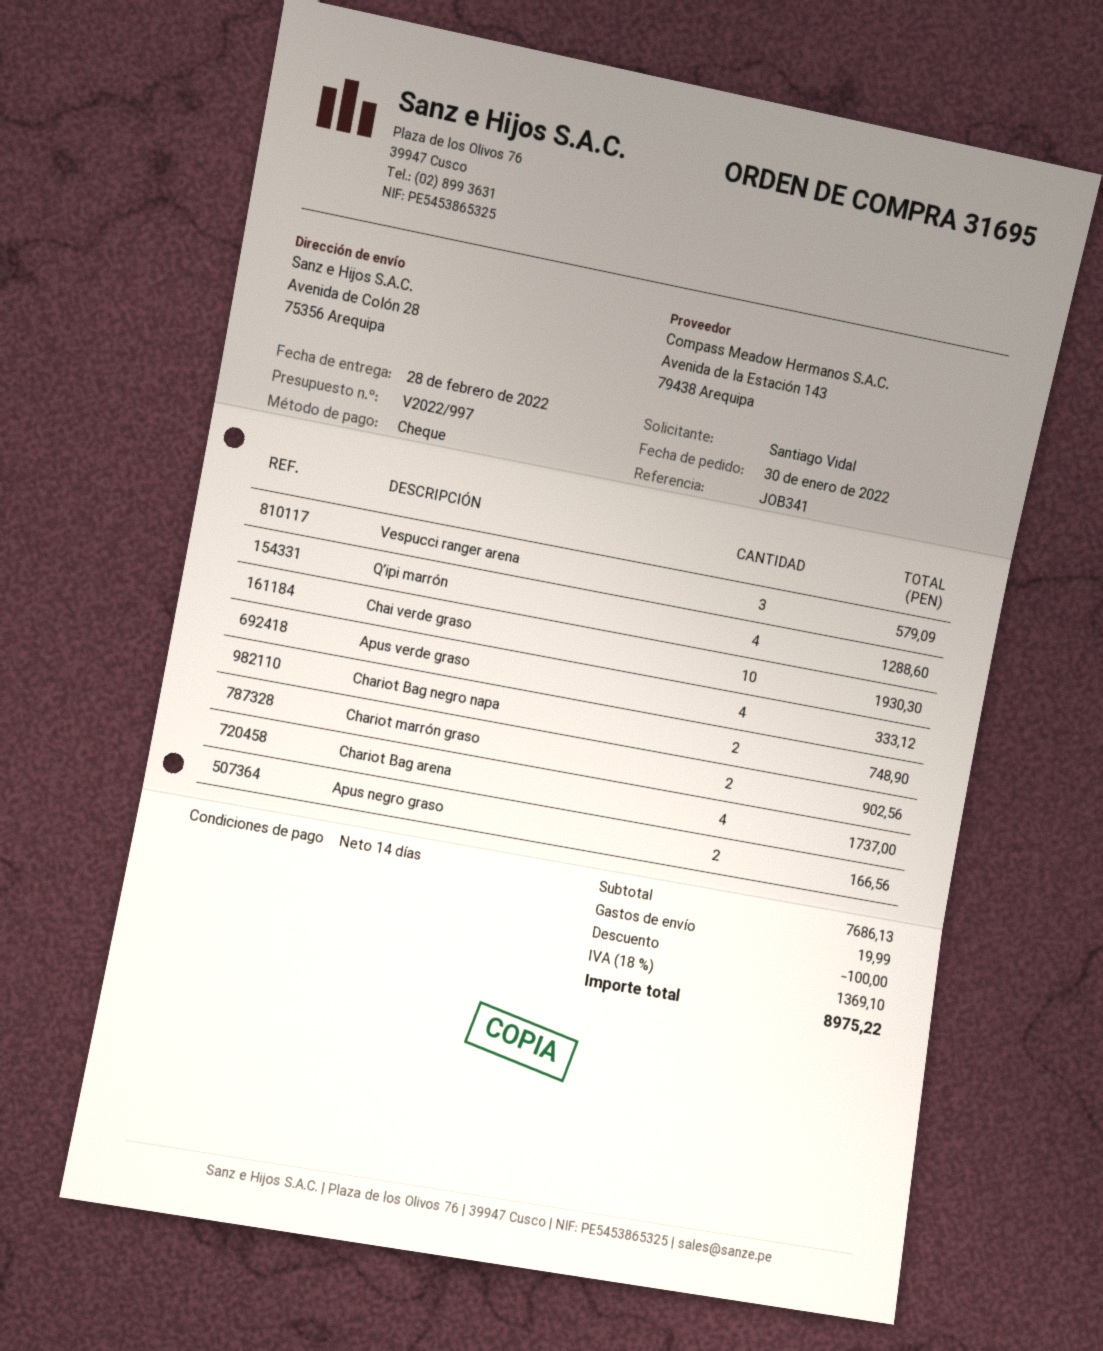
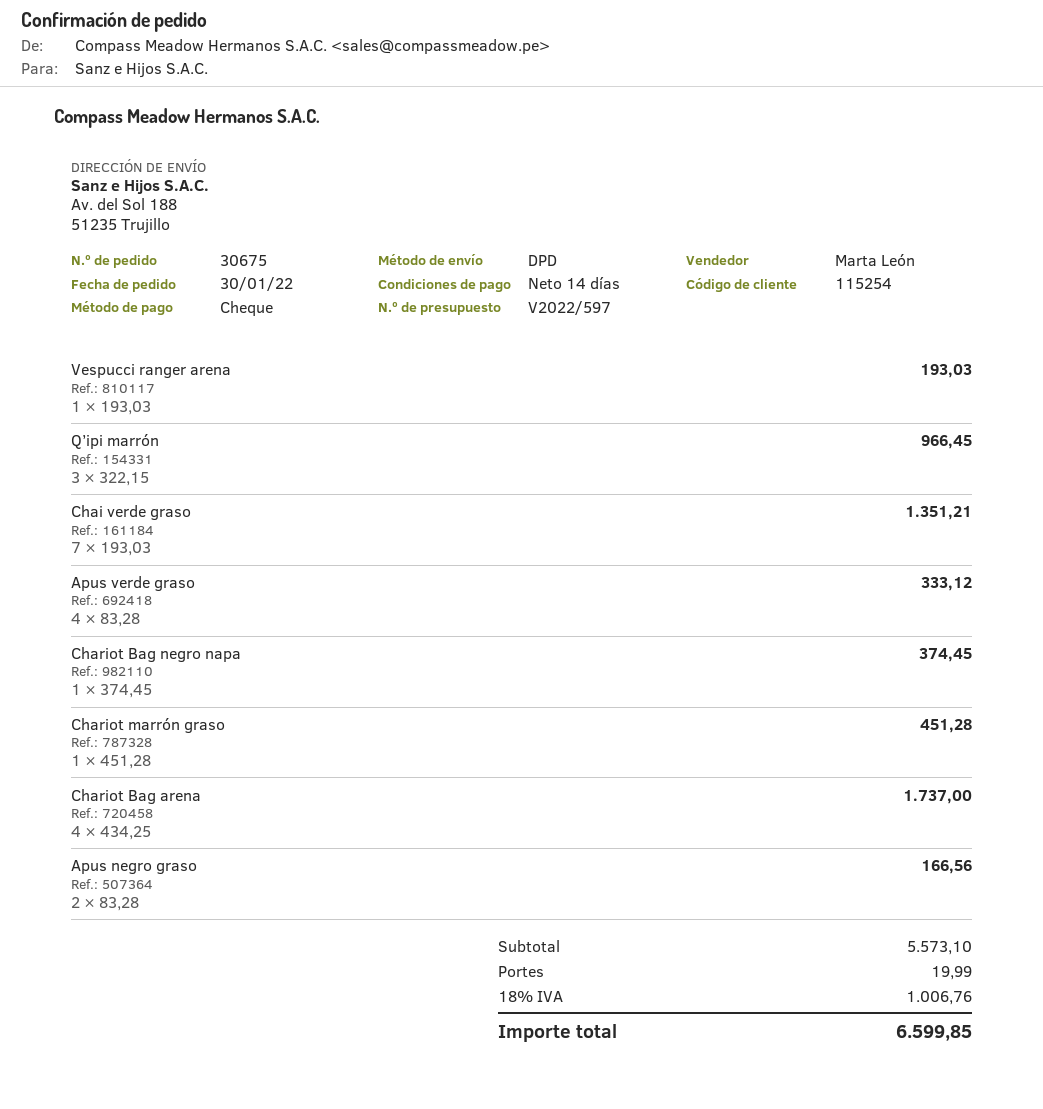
quote number: V2022/997 -> V2022/597
order number: 31695 -> 30675
ship to: Avenida de Colón 28, 75356 Arequipa -> Av. del Sol 188, 51235 Trujillo
Vespucci ranger arena: 3 for 579.09 -> 1 for 193.03
Q’ipi marrón: 4 for 1288.60 -> 3 for 966.45
Chai verde graso: 10 for 1930.30 -> 7 for 1351.21
Chariot Bag negro napa: 2 for 748.90 -> 1 for 374.45
Chariot marrón graso: 2 for 902.56 -> 1 for 451.28
subtotal: 7686.13 -> 5573.10
discount: 100.00 -> none
tax: 18% = 1369.10 -> 18% = 1006.76
total: 8975.22 -> 6599.85

